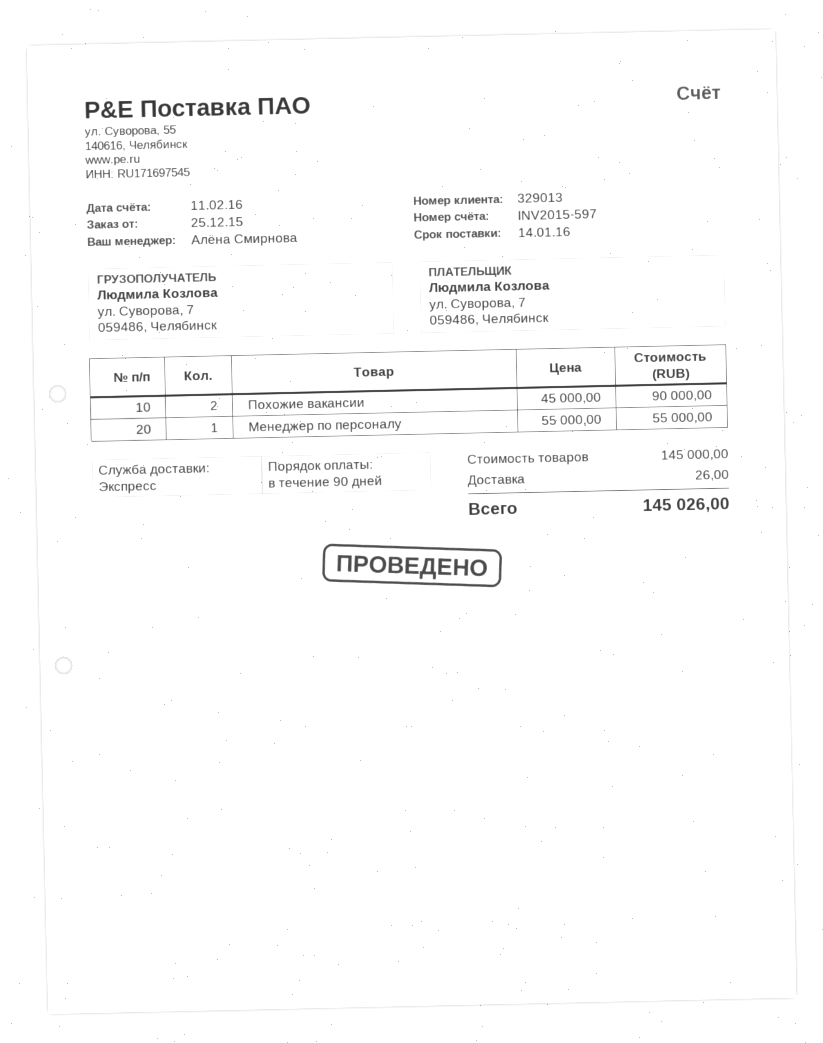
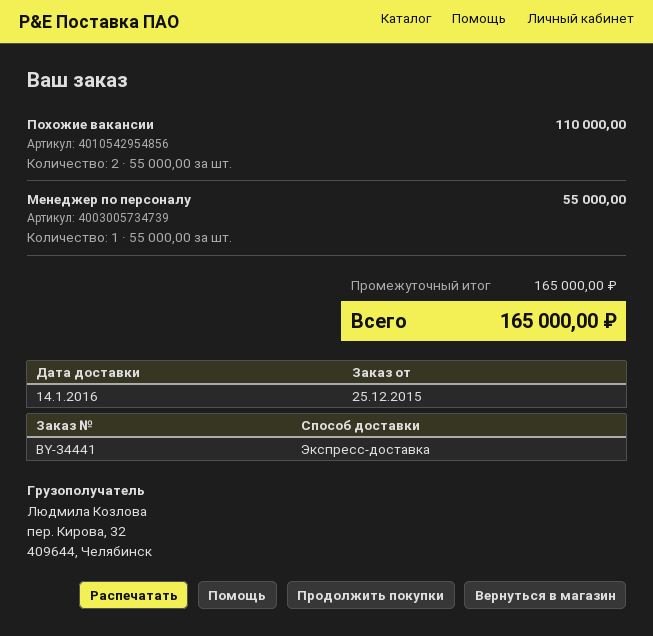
ship to: ул. Суворова, 7, 059486, Челябинск -> пер. Кирова, 32, 409644, Челябинск
Похожие вакансии: 2 x 45000.00 = 90000.00 -> 2 x 55000.00 = 110000.00
subtotal: 145000.00 -> 165000.00
shipping: 26.00 -> none
total: 145026.00 -> 165000.00

